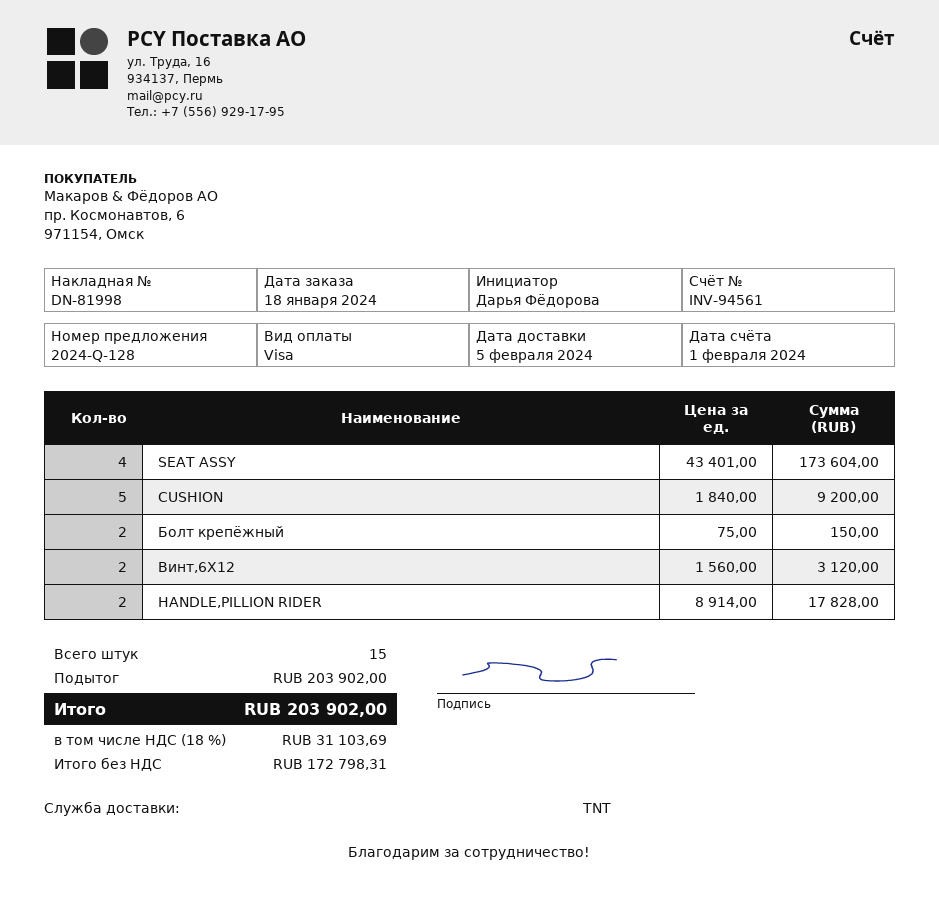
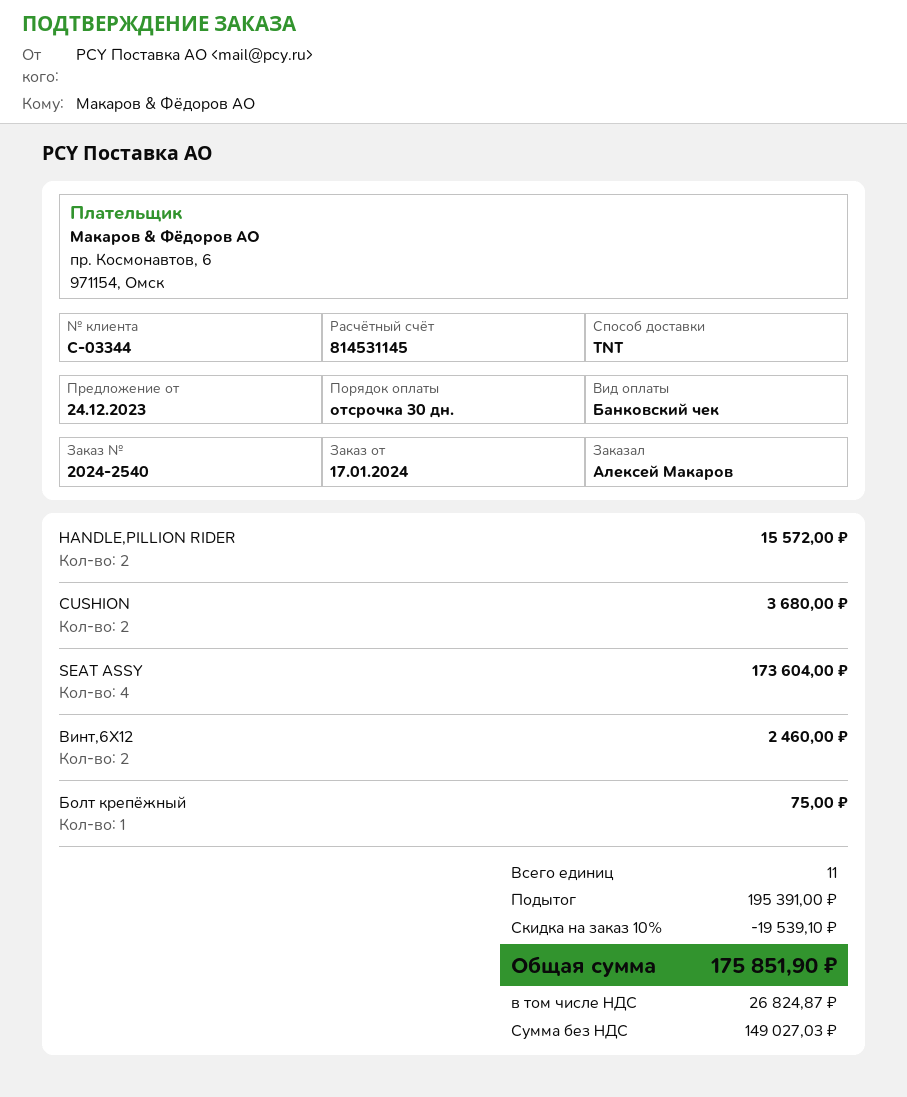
order date: 2024-01-18 -> 2024-01-17
ordered by: Дарья Фёдорова -> Алексей Макаров
payment method: Visa -> cheque
CUSHION: 5 for 9200.00 -> 2 for 3680.00
Болт крепёжный: 2 for 150.00 -> 1 for 75.00
Винт,6X12: 2 for 3120.00 -> 2 for 2460.00
HANDLE,PILLION RIDER: 2 for 17828.00 -> 2 for 15572.00
total quantity: 15 -> 11
subtotal: 203902.00 -> 195391.00
discount: none -> 10% = 19539.10
net: 172798.31 -> 149027.03
tax: 31103.69 -> 26824.87
total: 203902.00 -> 175851.90

